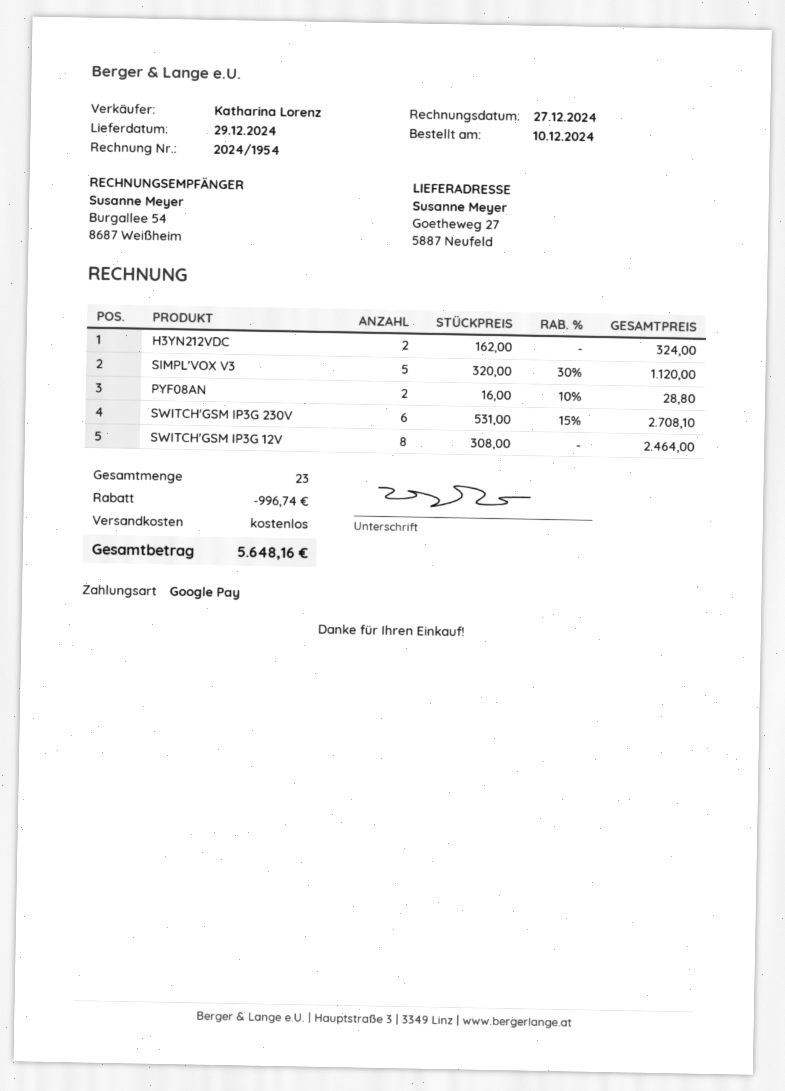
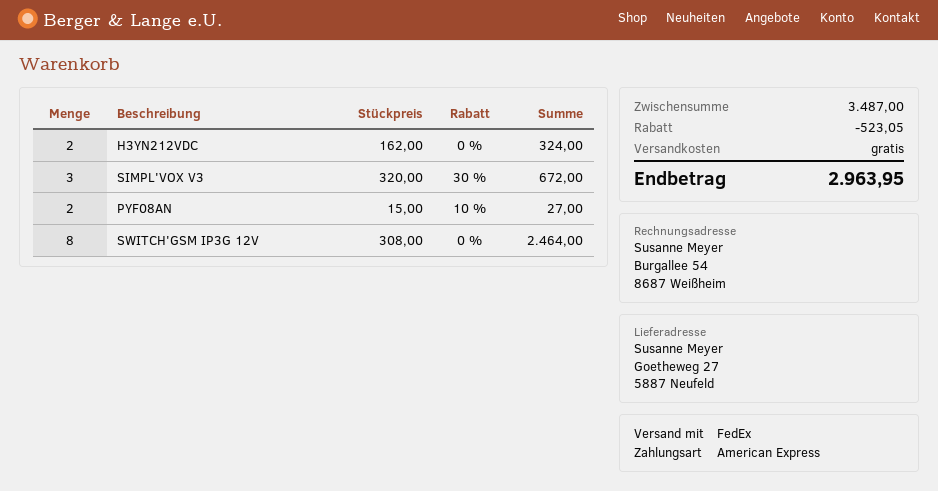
payment method: Google Pay -> American Express
SIMPL'VOX V3: 5 x 320.00 - 30% = 1120.00 -> 3 x 320.00 - 30% = 672.00
PYF08AN: 2 x 16.00 - 10% = 28.80 -> 2 x 15.00 - 10% = 27.00
SWITCH'GSM IP3G 230V: 6 x 531.00 - 15% = 2708.10 -> none
discount: 996.74 -> 523.05
total: 5648.16 -> 2963.95

